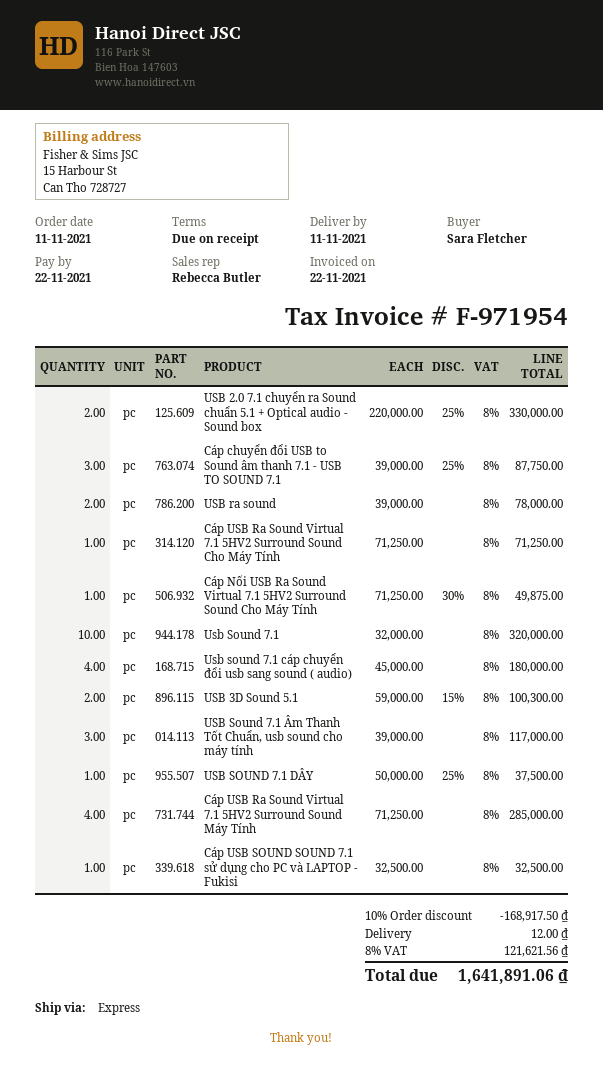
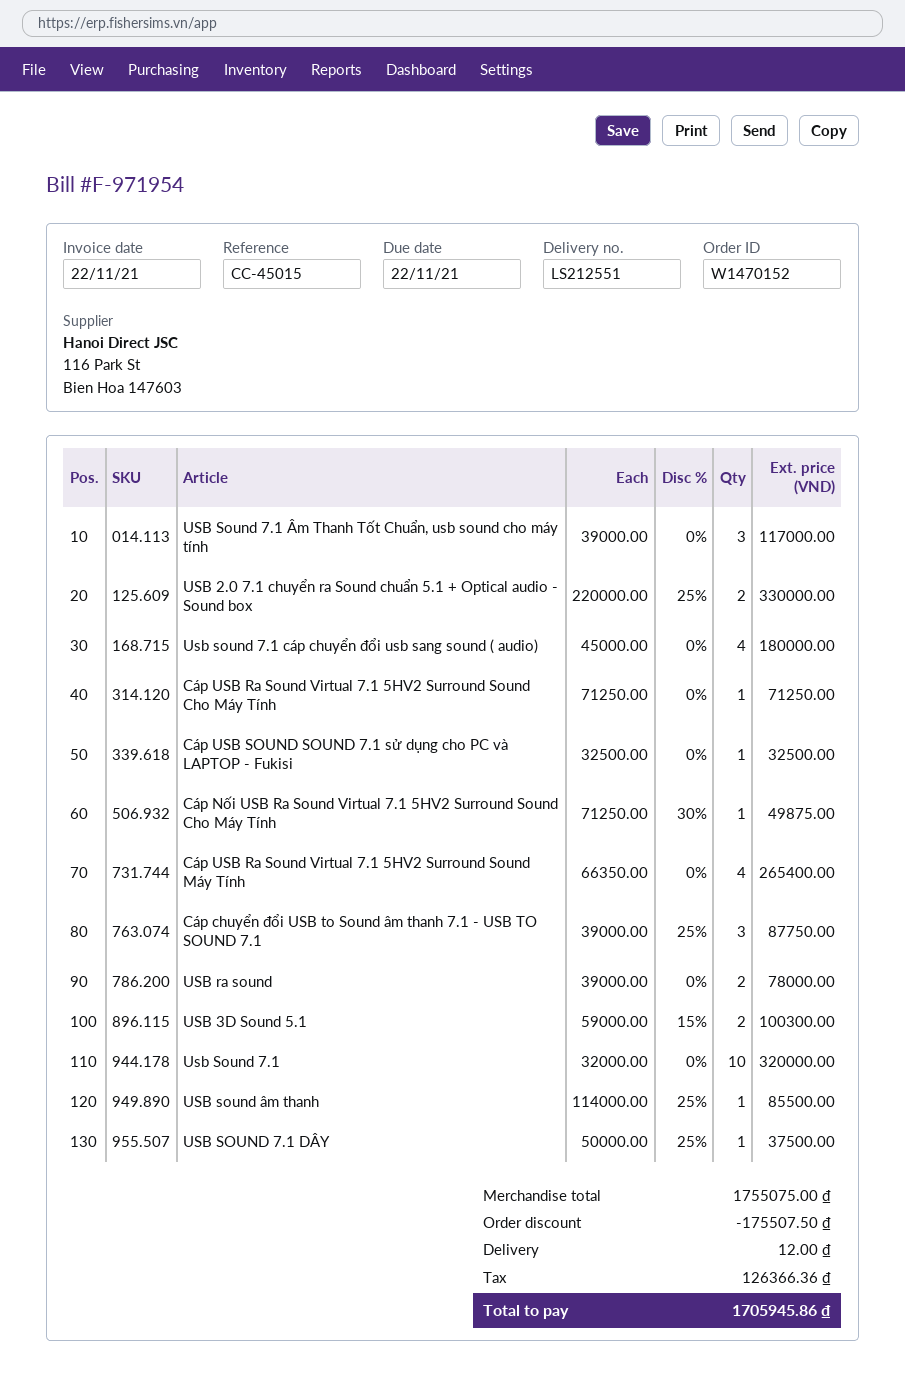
Cáp USB Ra Sound Virtual 7.1 5HV2 Surround Sound Máy Tính: 4 x 71250.00 = 285000.00 -> 4 x 66350.00 = 265400.00
USB sound âm thanh: none -> 1 x 114000.00 - 25% = 85500.00
discount: 168917.50 -> 175507.50
tax: 121621.56 -> 126366.36
total: 1641891.06 -> 1705945.86

